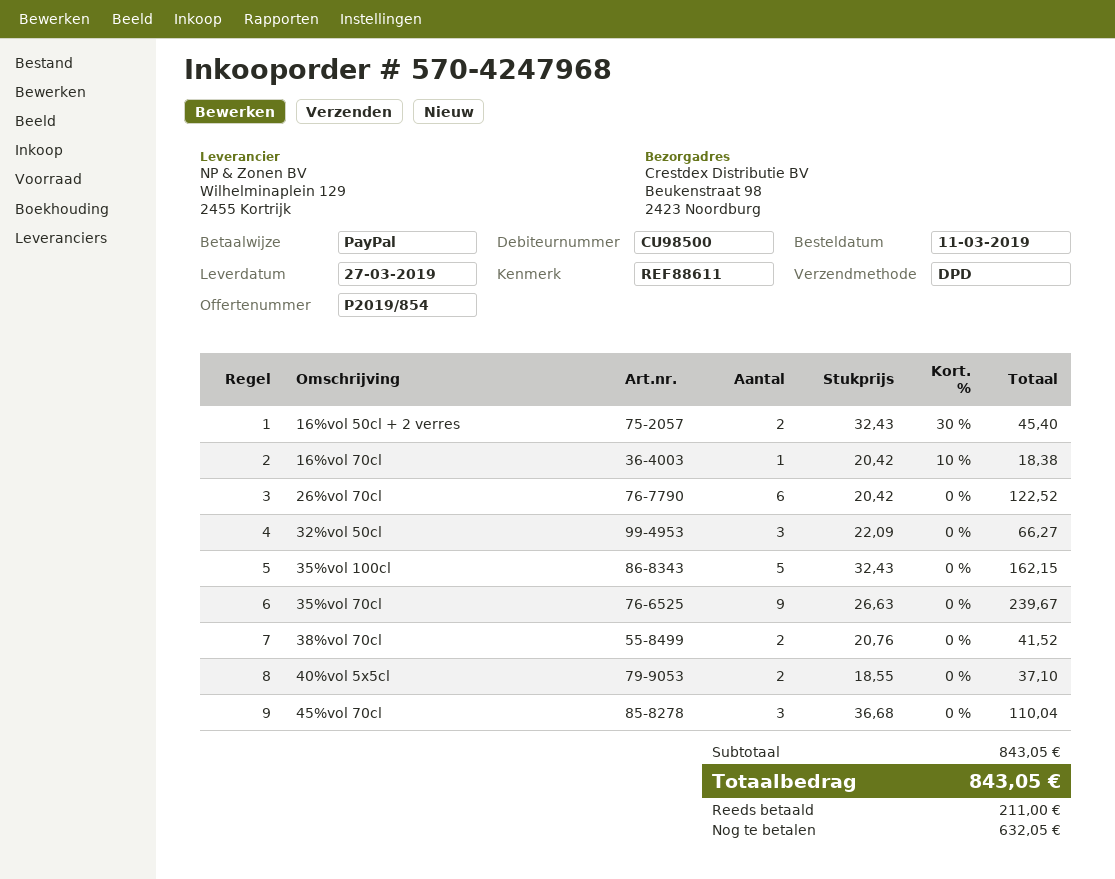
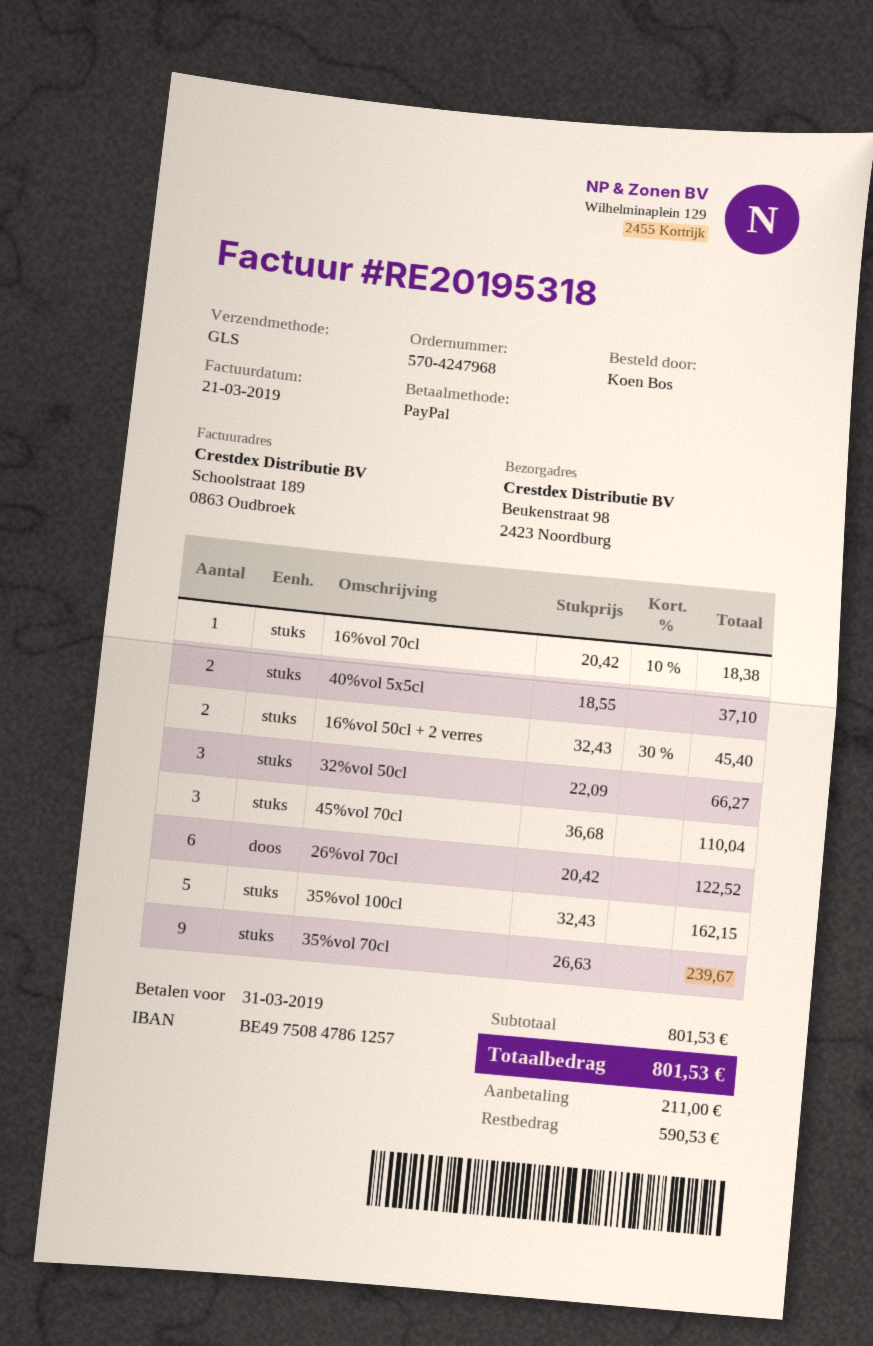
shipping method: DPD -> GLS
38%vol 70cl: 2 x 20.76 = 41.52 -> none
subtotal: 843.05 -> 801.53
total: 843.05 -> 801.53
balance: 632.05 -> 590.53

